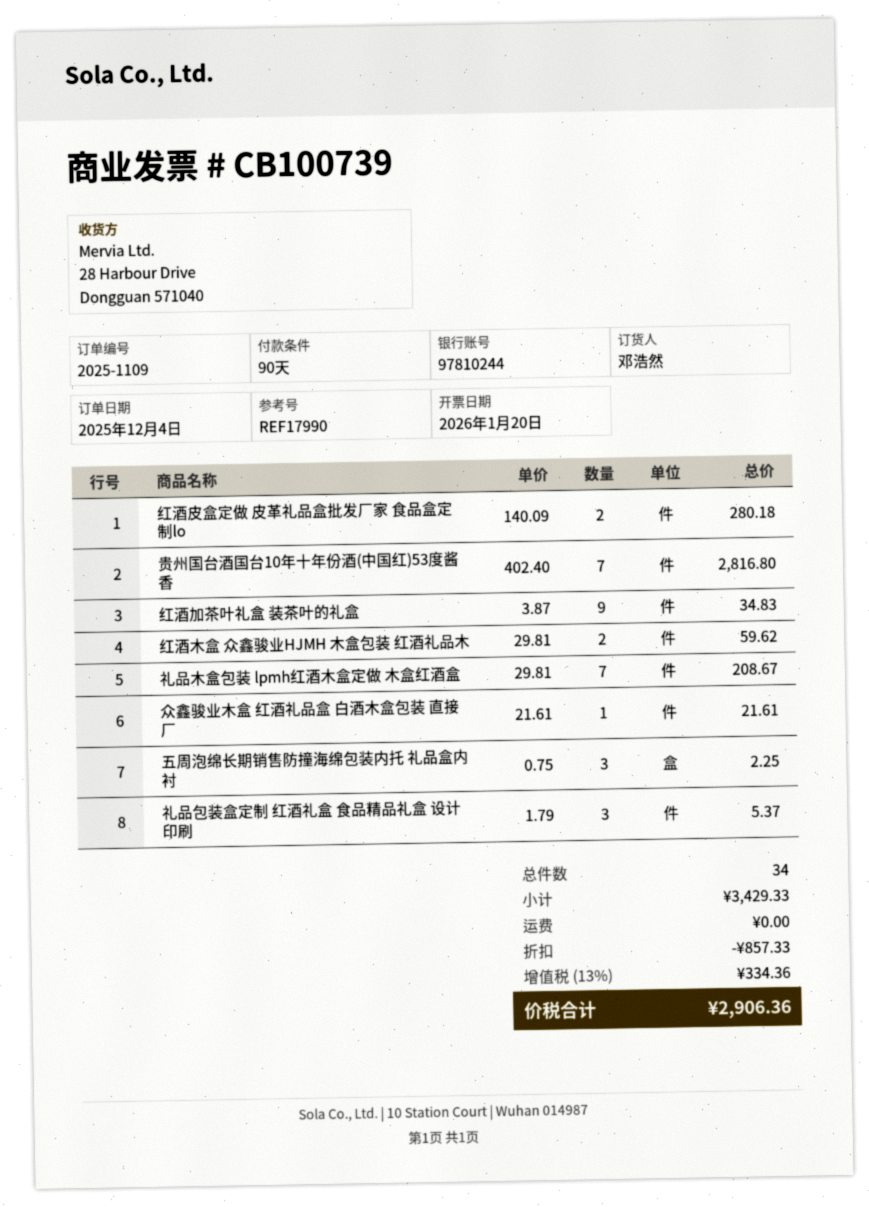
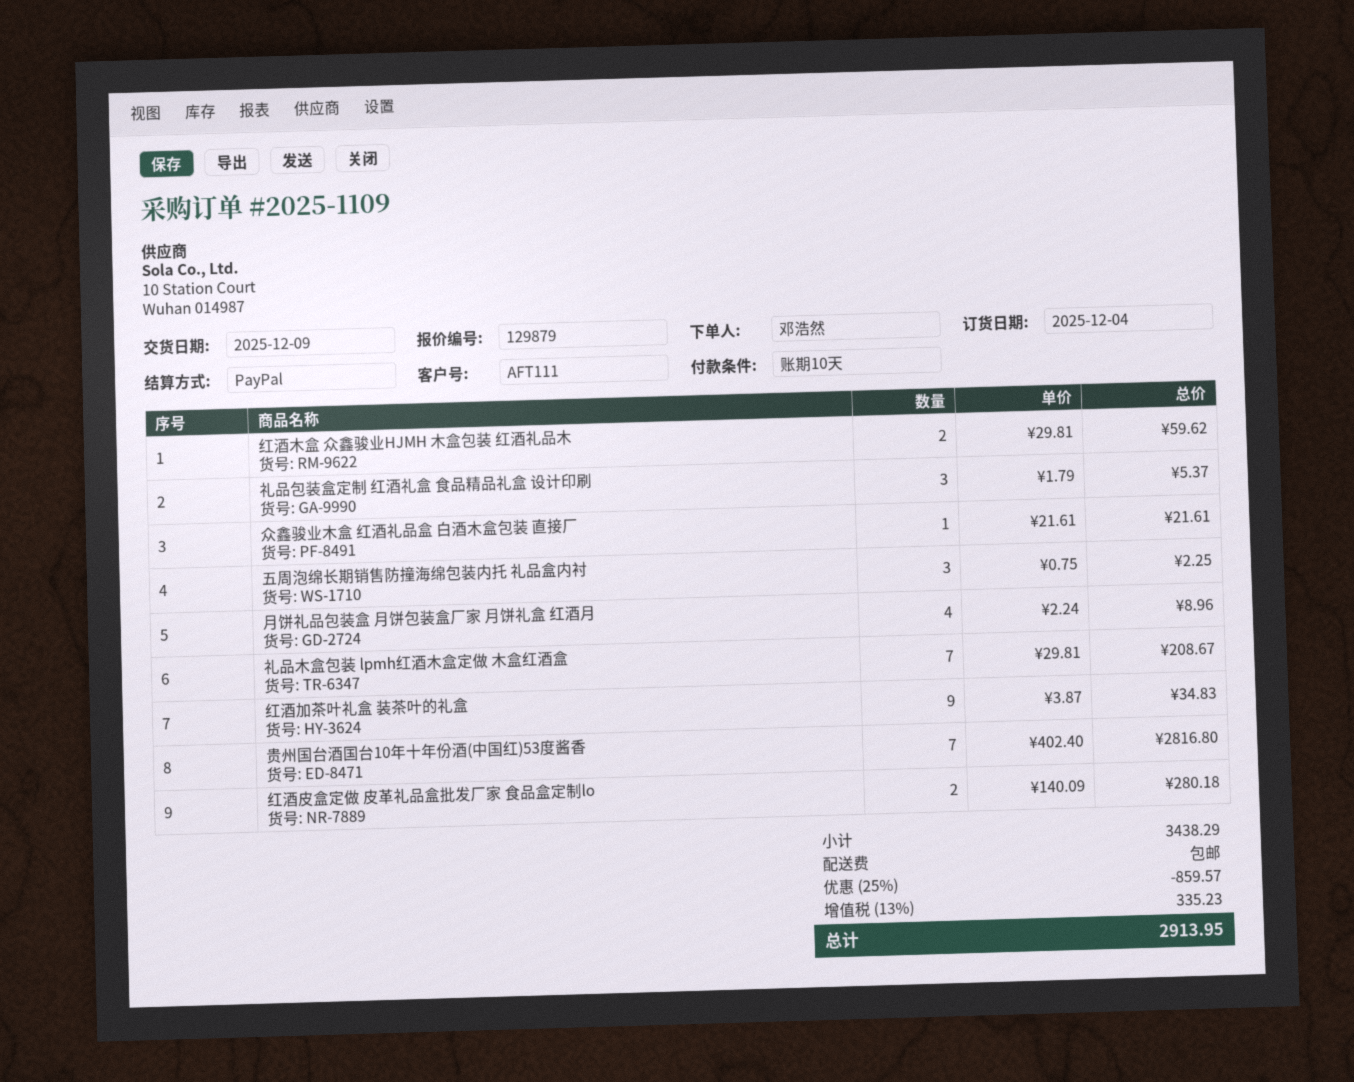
payment terms: 90 days -> 10 days
月饼礼品包装盒 月饼包装盒厂家 月饼礼盒 红酒月: none -> 4 x 2.24 = 8.96
subtotal: 3429.33 -> 3438.29
discount: 857.33 -> 859.57
tax: 13% = 334.36 -> 13% = 335.23
total: 2906.36 -> 2913.95

